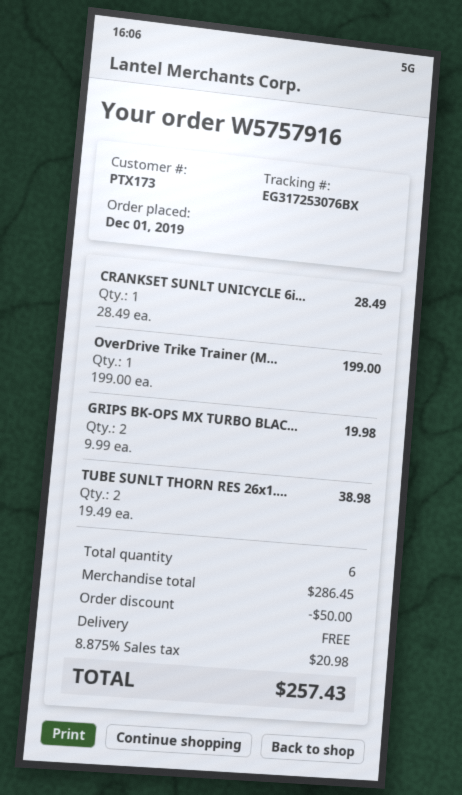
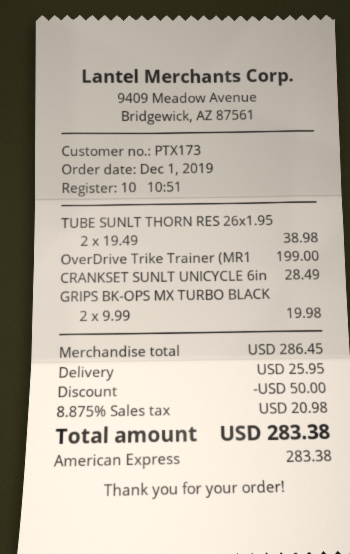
shipping: 0.00 -> 25.95
total: 257.43 -> 283.38

